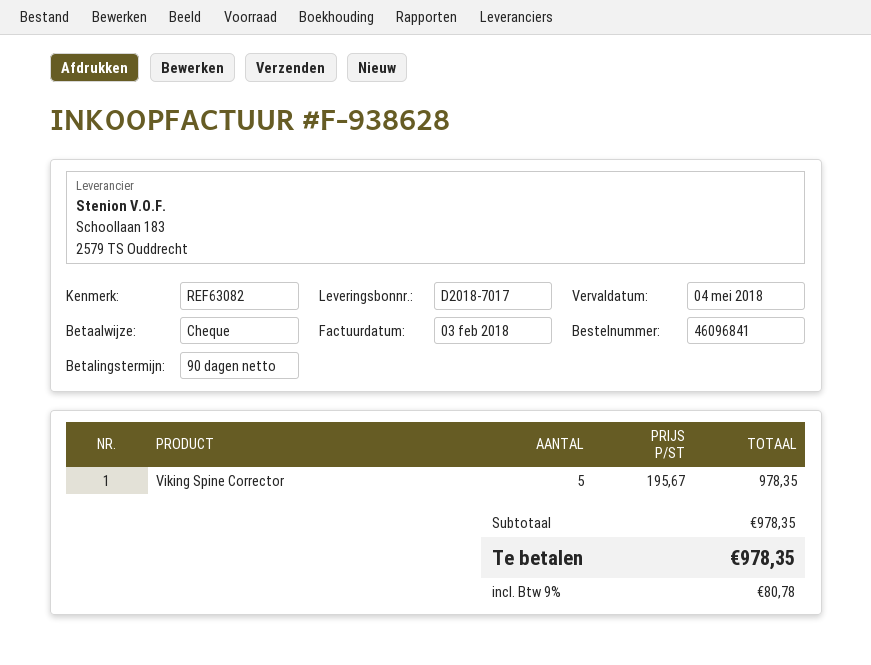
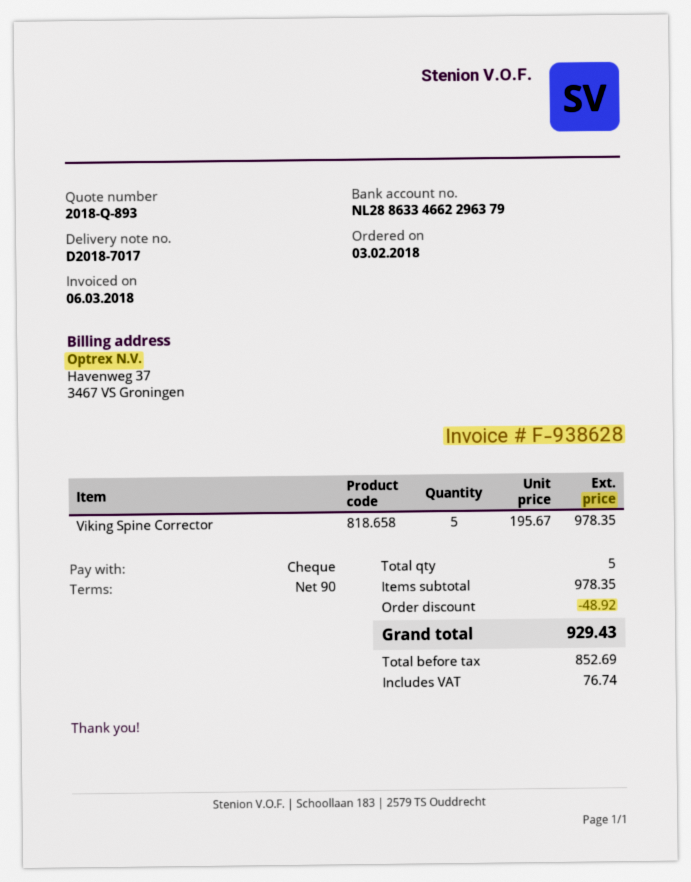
invoice date: 2018-02-03 -> 2018-03-06
discount: none -> 48.92
tax: 80.78 -> 76.74
total: 978.35 -> 929.43

